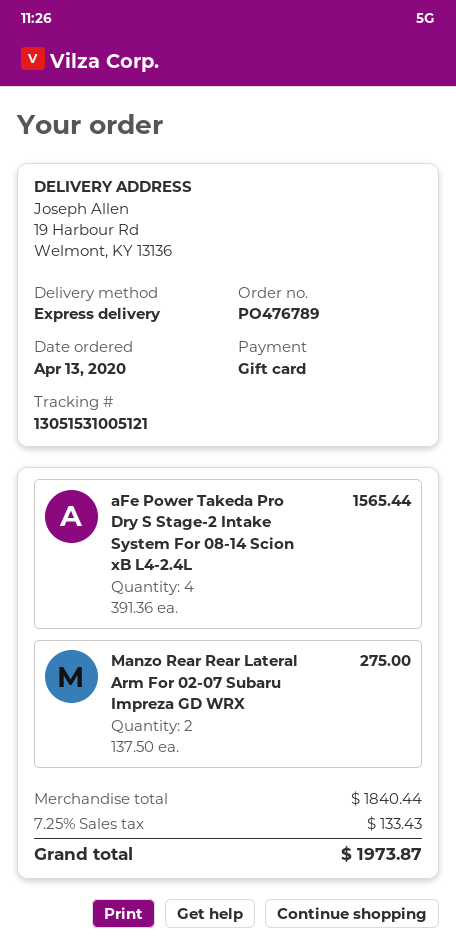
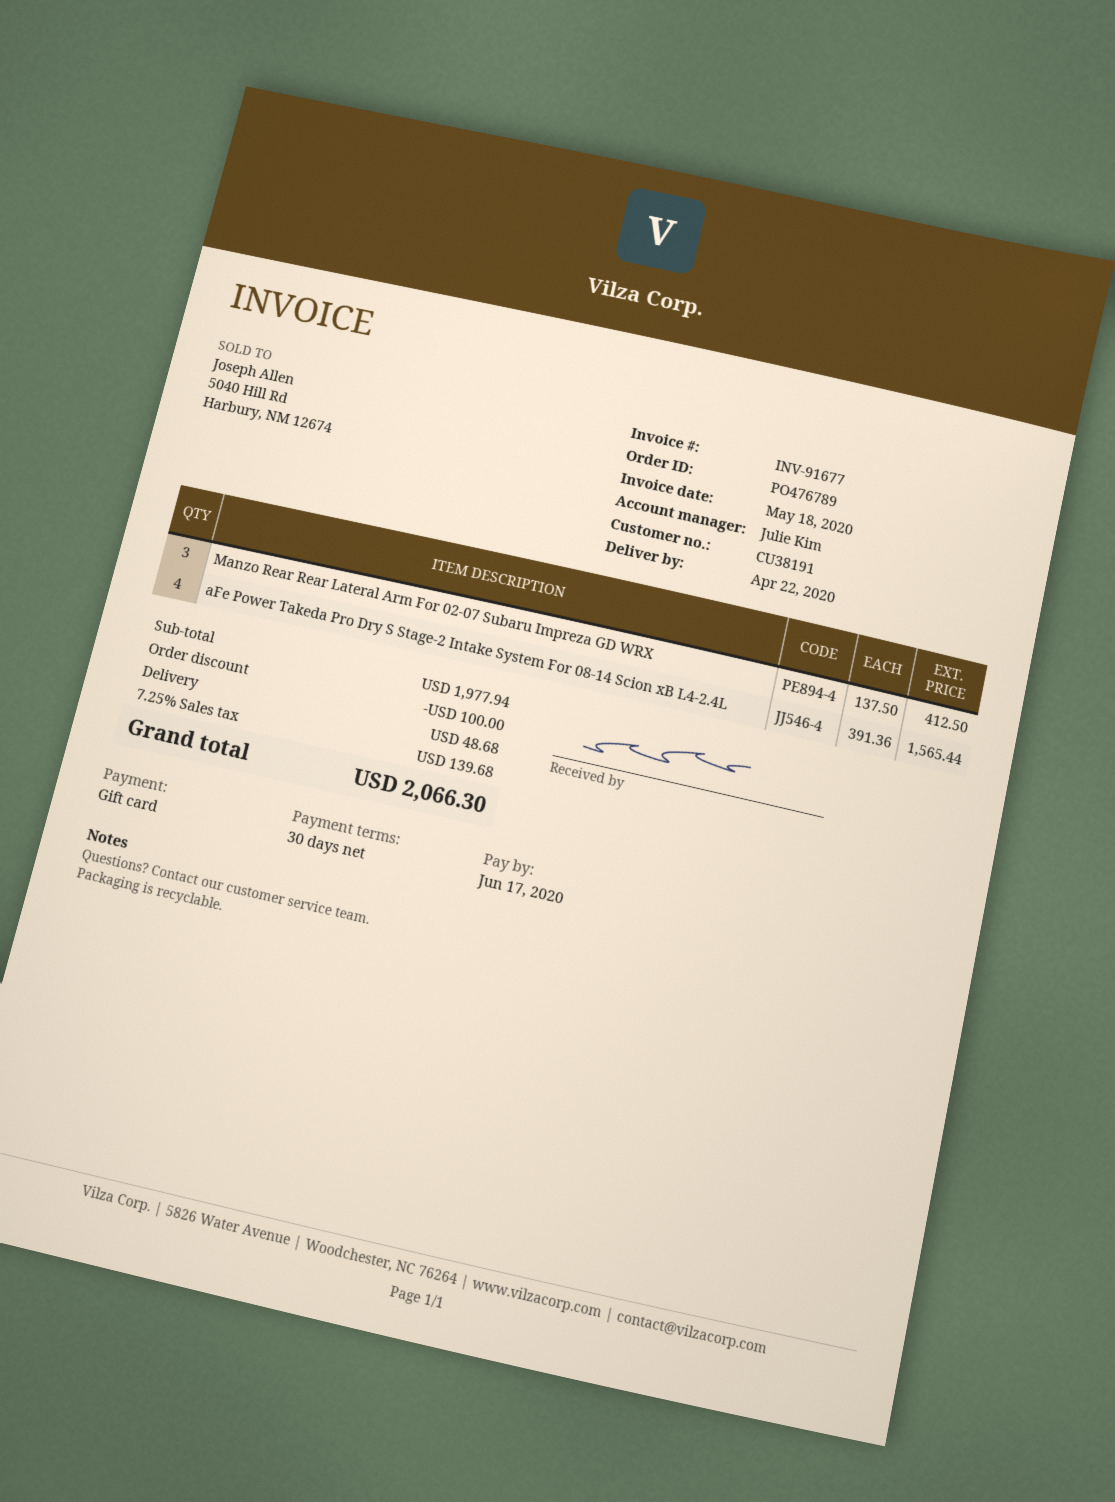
Manzo Rear Rear Lateral Arm For 02-07 Subaru Impreza GD WRX: 2 x 137.50 = 275.00 -> 3 x 137.50 = 412.50
subtotal: 1840.44 -> 1977.94
discount: none -> 100.00
shipping: none -> 48.68
tax: 7.25% = 133.43 -> 7.25% = 139.68
total: 1973.87 -> 2066.30

